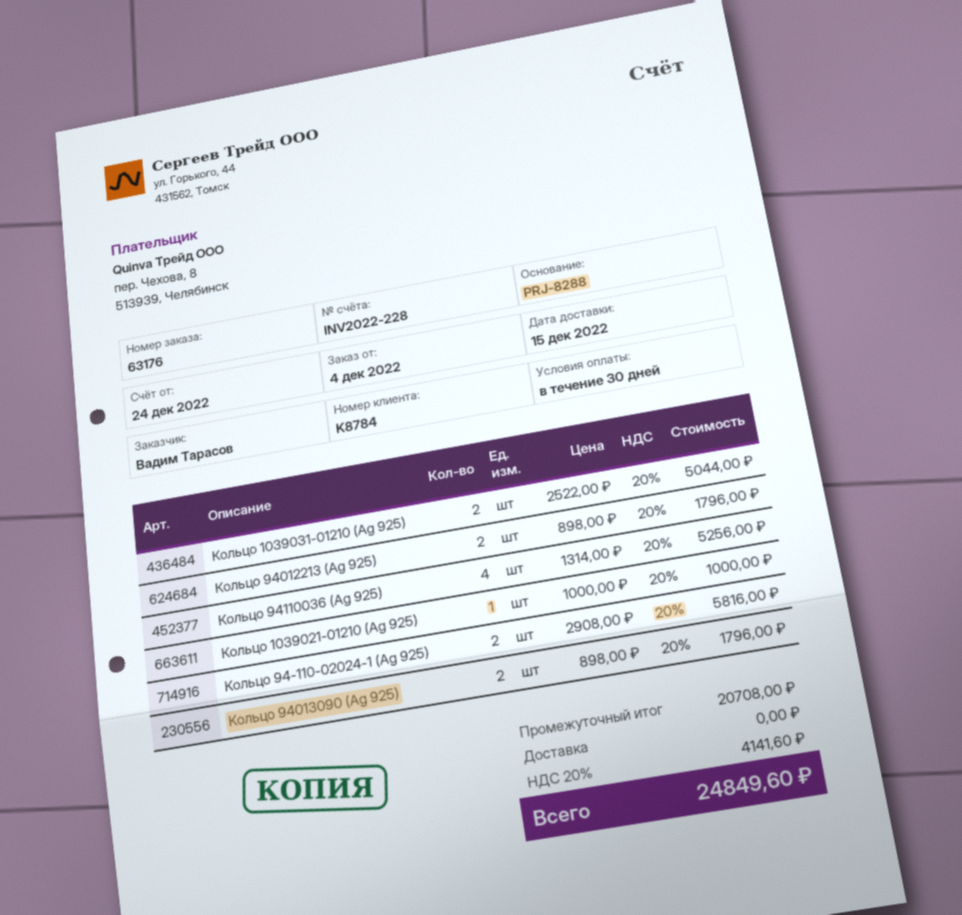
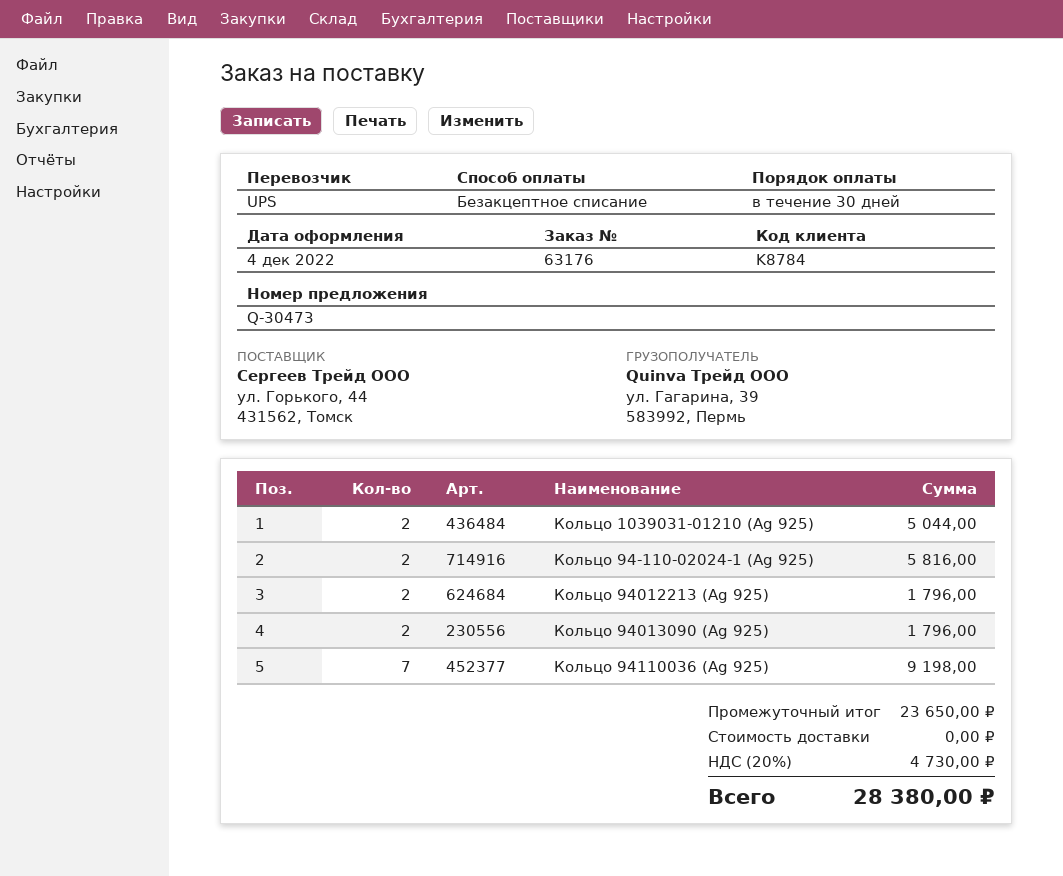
Кольцо 94110036 (Ag 925): 4 for 5256.00 -> 7 for 9198.00
Кольцо 1039021-01210 (Ag 925): 1 for 1000.00 -> none
subtotal: 20708.00 -> 23650.00
tax: 20% = 4141.60 -> 20% = 4730.00
total: 24849.60 -> 28380.00

